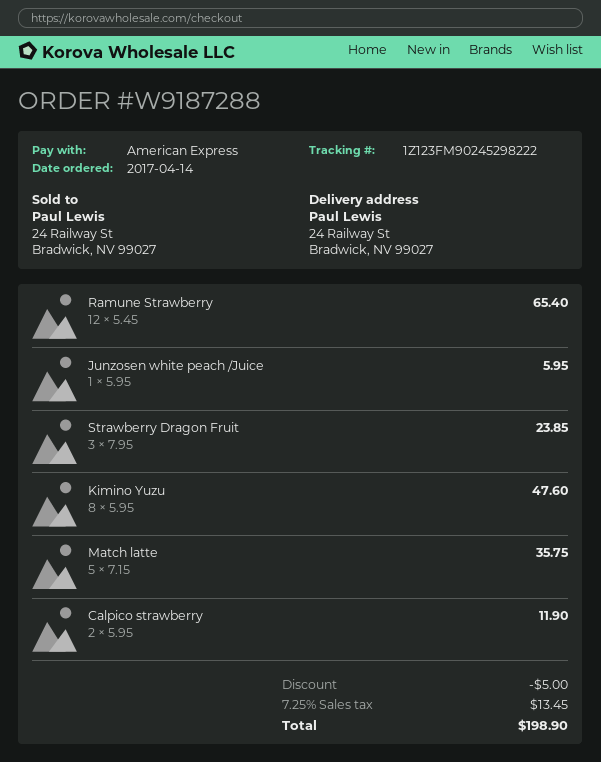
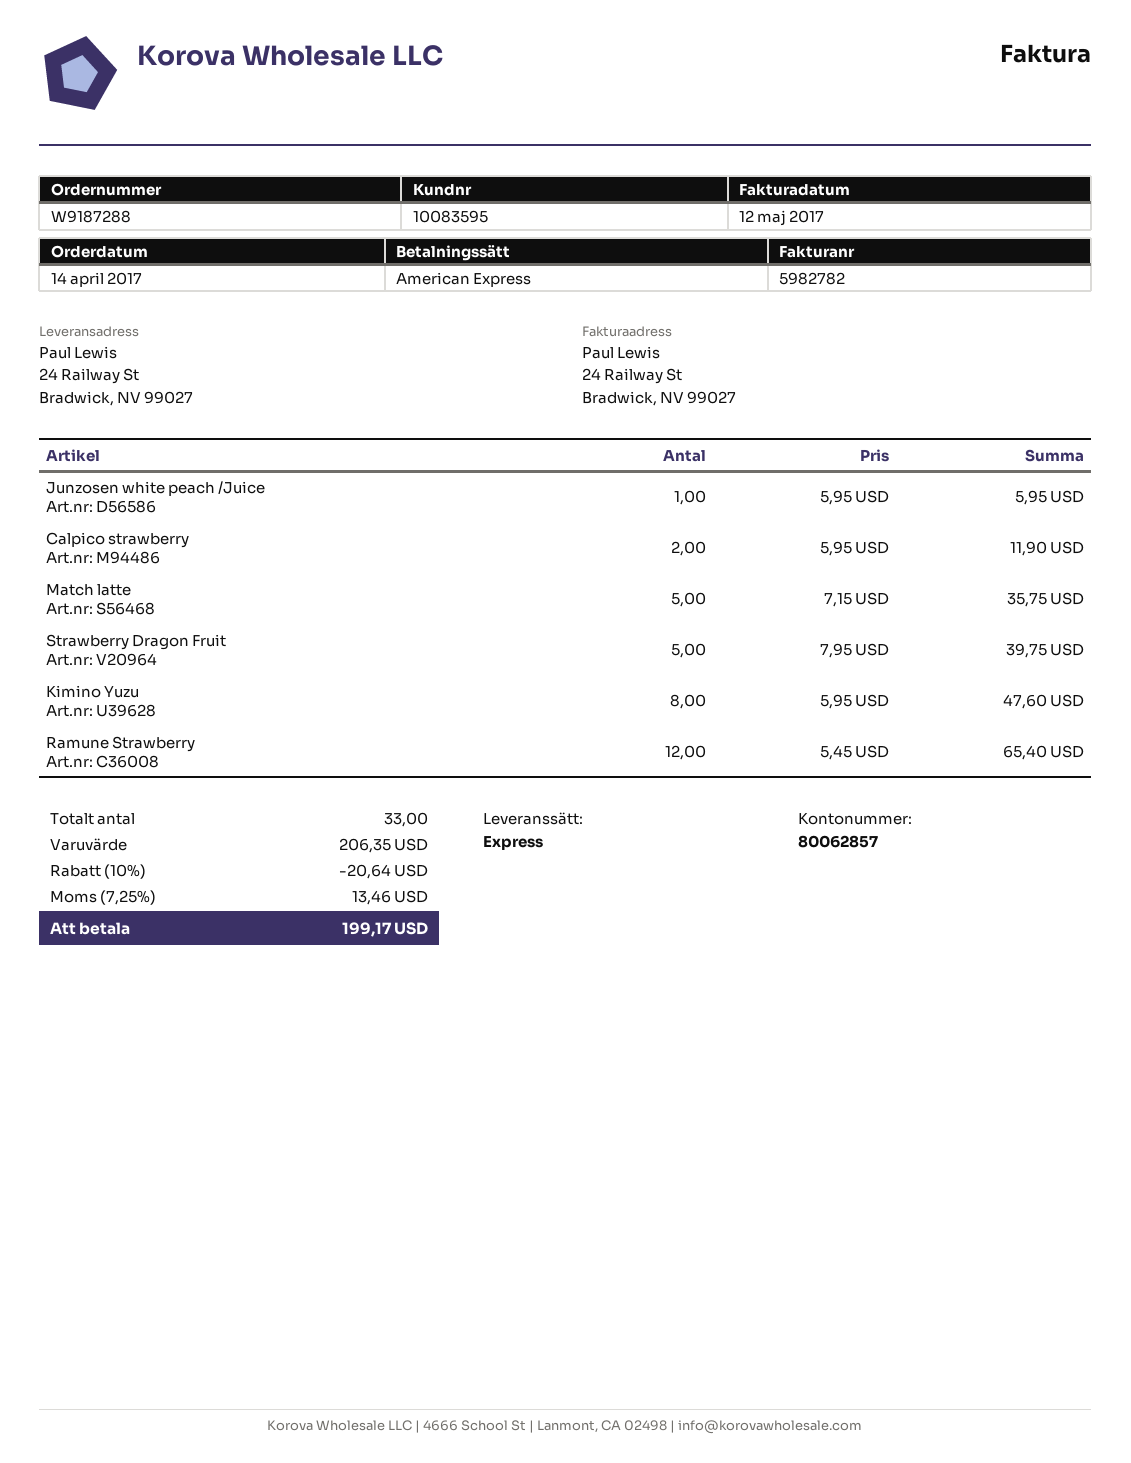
Strawberry Dragon Fruit: 3 x 7.95 = 23.85 -> 5 x 7.95 = 39.75
discount: 5.00 -> 20.64
tax: 7.25% = 13.45 -> 7.25% = 13.46
total: 198.90 -> 199.17

